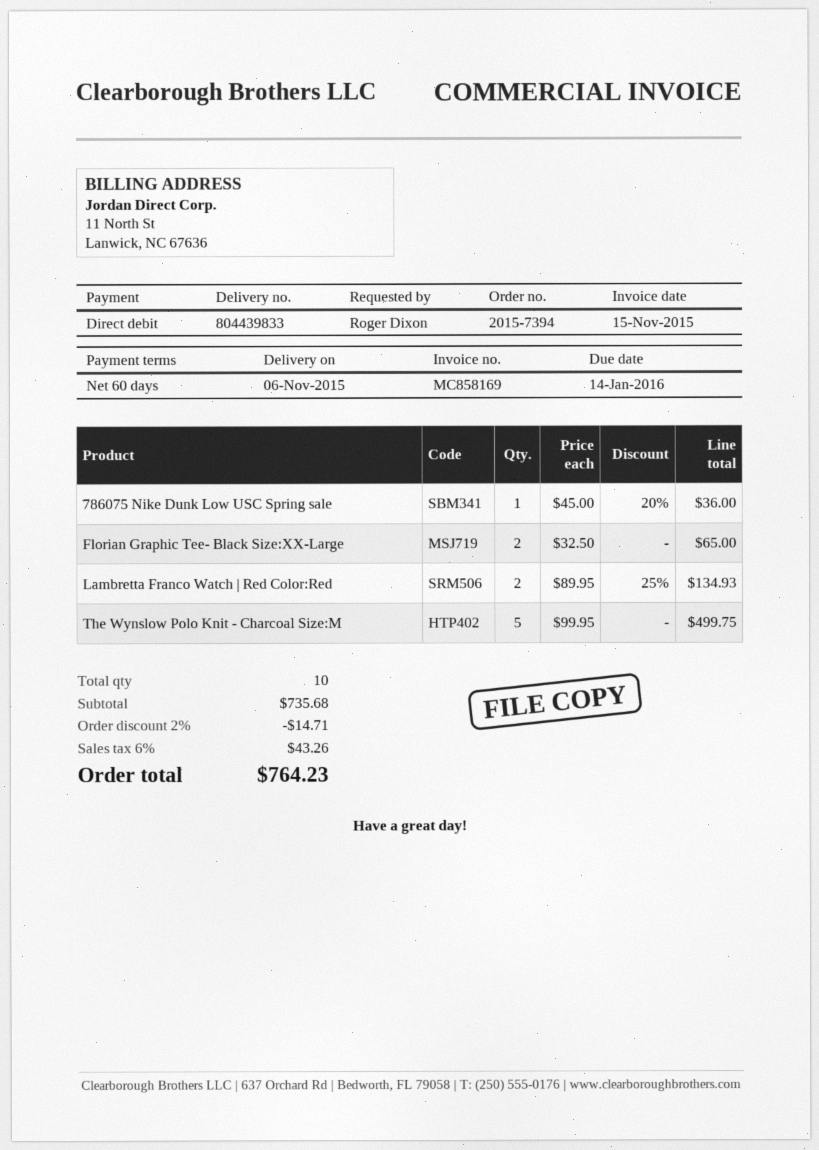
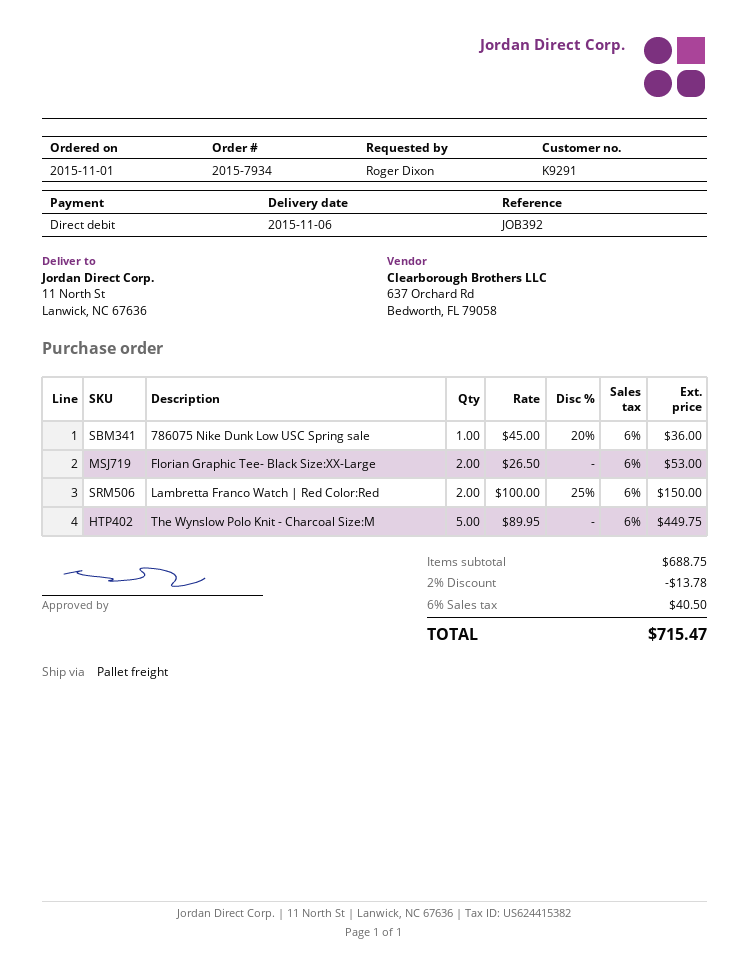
order number: 2015-7394 -> 2015-7934
Florian Graphic Tee- Black Size:XX-Large: 2 x 32.50 = 65.00 -> 2 x 26.50 = 53.00
Lambretta Franco Watch | Red Color:Red: 2 x 89.95 - 25% = 134.93 -> 2 x 100.00 - 25% = 150.00
The Wynslow Polo Knit - Charcoal Size:M: 5 x 99.95 = 499.75 -> 5 x 89.95 = 449.75
subtotal: 735.68 -> 688.75
discount: 2% = 14.71 -> 2% = 13.78
tax: 6% = 43.26 -> 6% = 40.50
total: 764.23 -> 715.47

